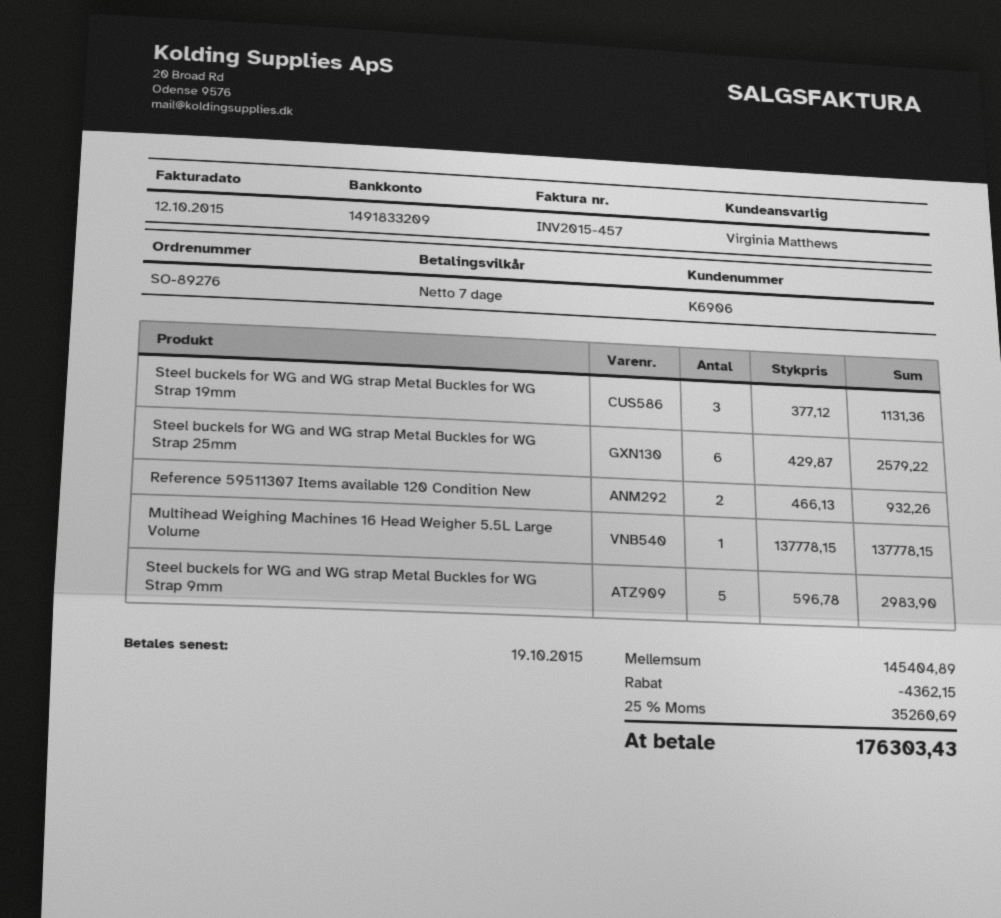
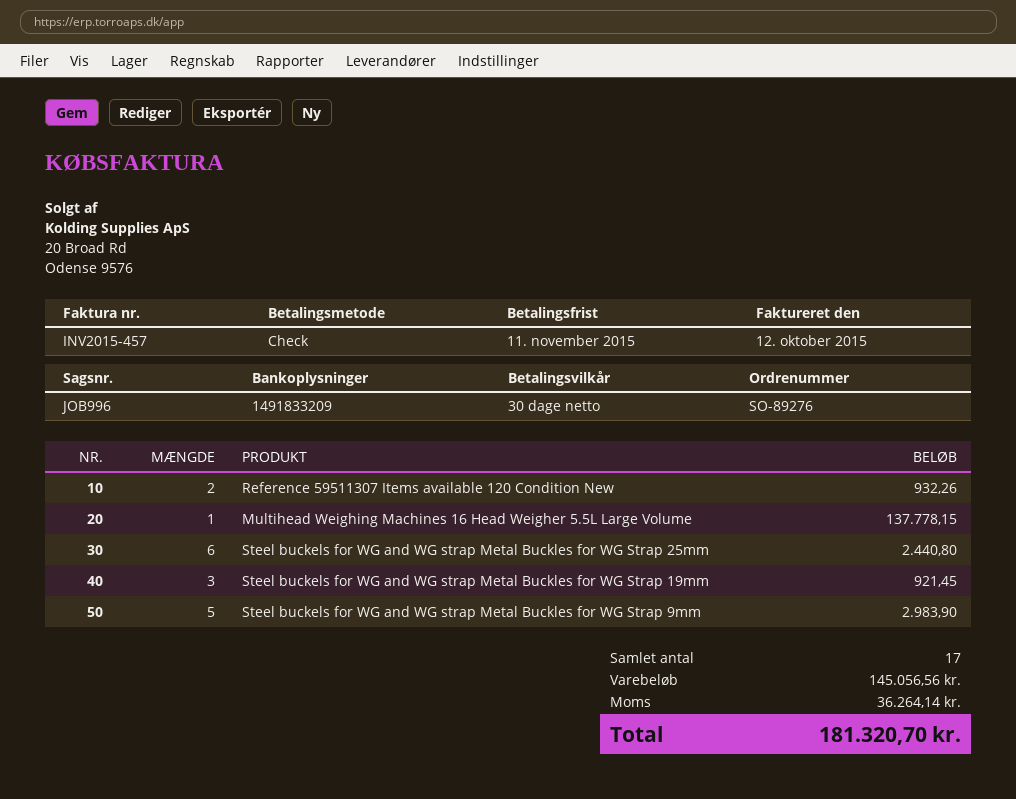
payment terms: 7 days -> 30 days
due date: 2015-10-19 -> 2015-11-11
Steel buckels for WG and WG strap Metal Buckles for WG Strap 19mm: 3 for 1131.36 -> 3 for 921.45
Steel buckels for WG and WG strap Metal Buckles for WG Strap 25mm: 6 for 2579.22 -> 6 for 2440.80
subtotal: 145404.89 -> 145056.56
discount: 4362.15 -> none
tax: 35260.69 -> 36264.14
total: 176303.43 -> 181320.70

